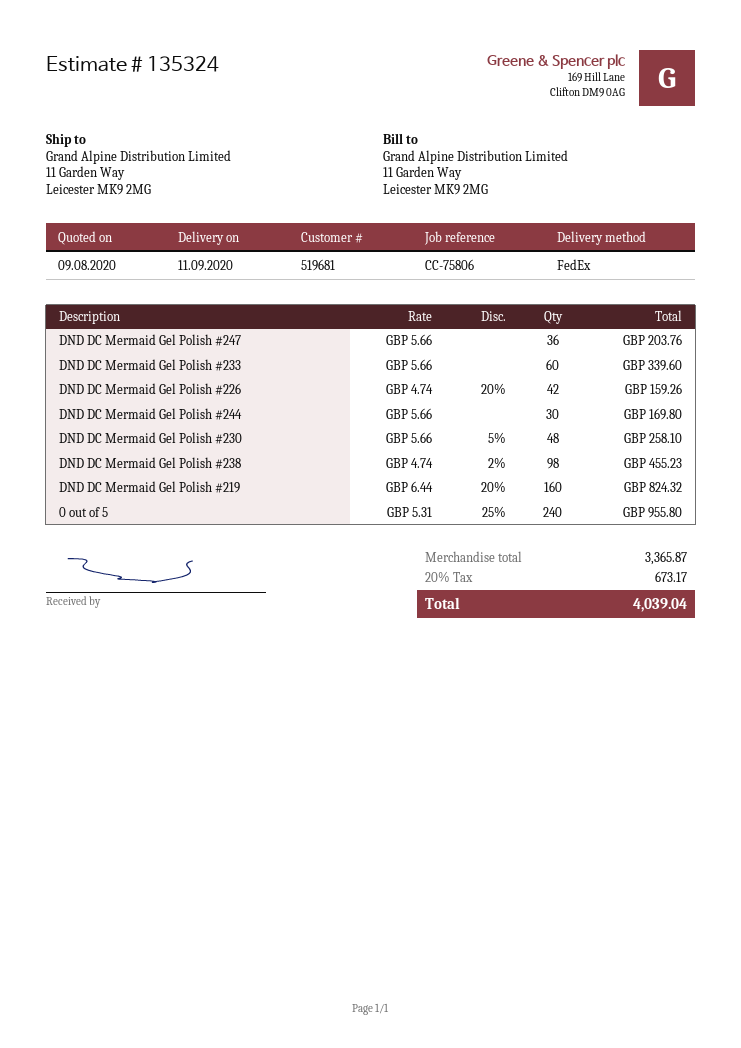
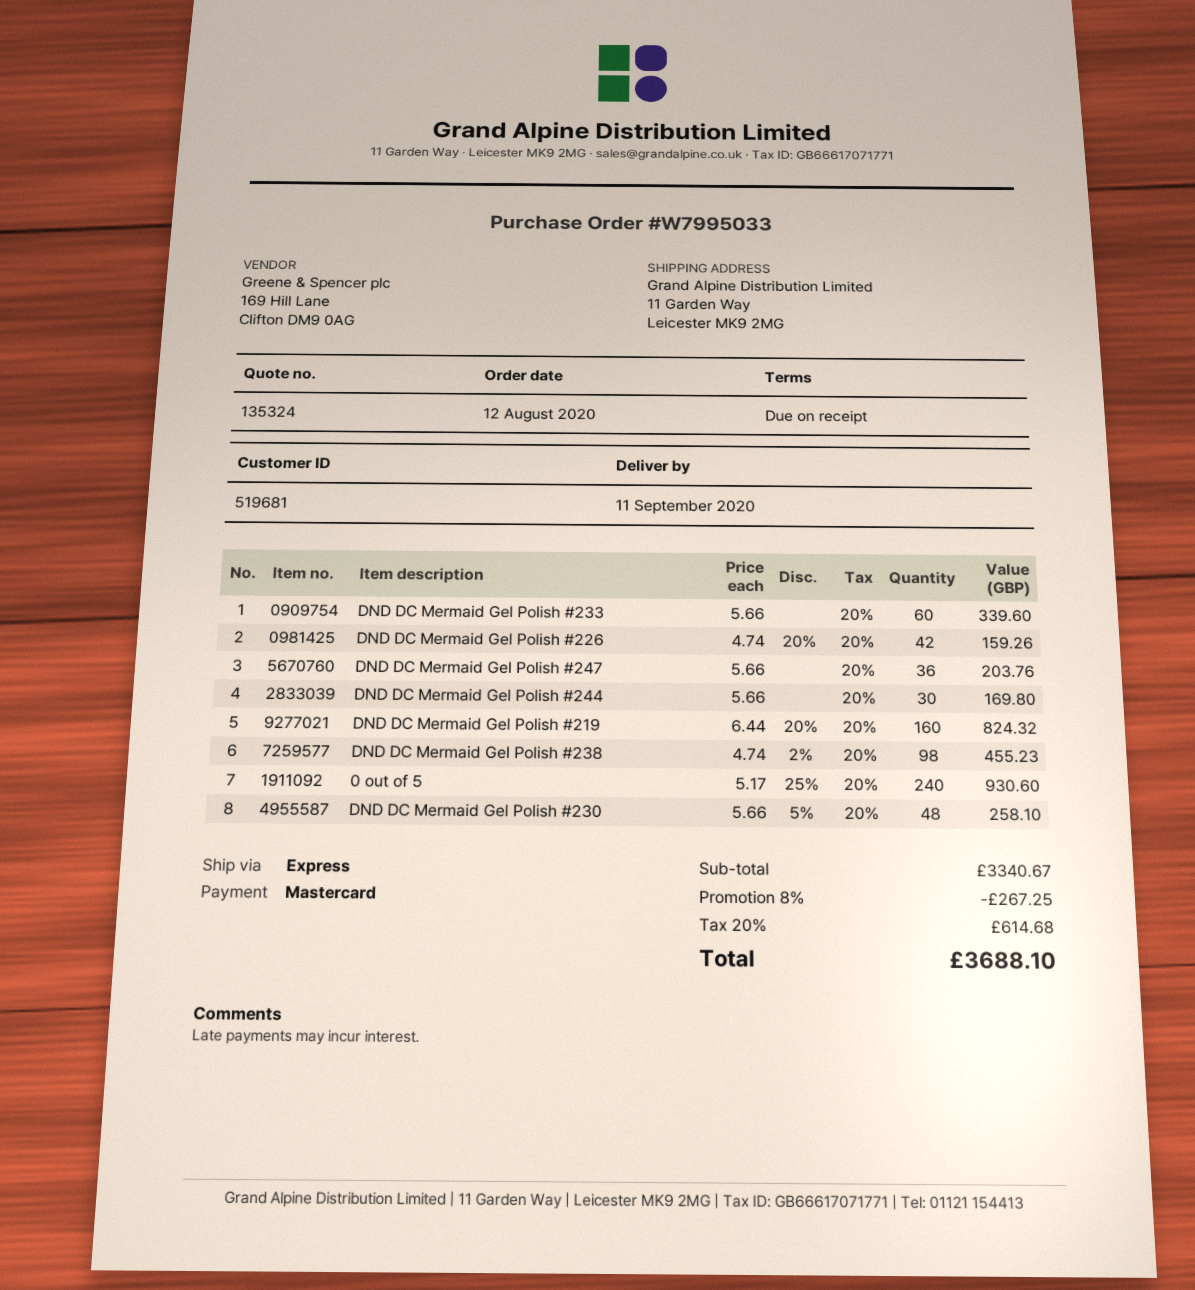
shipping method: FedEx -> express
0 out of 5: 240 x 5.31 - 25% = 955.80 -> 240 x 5.17 - 25% = 930.60
subtotal: 3365.87 -> 3340.67
discount: none -> 8% = 267.25
tax: 20% = 673.17 -> 20% = 614.68
total: 4039.04 -> 3688.10

